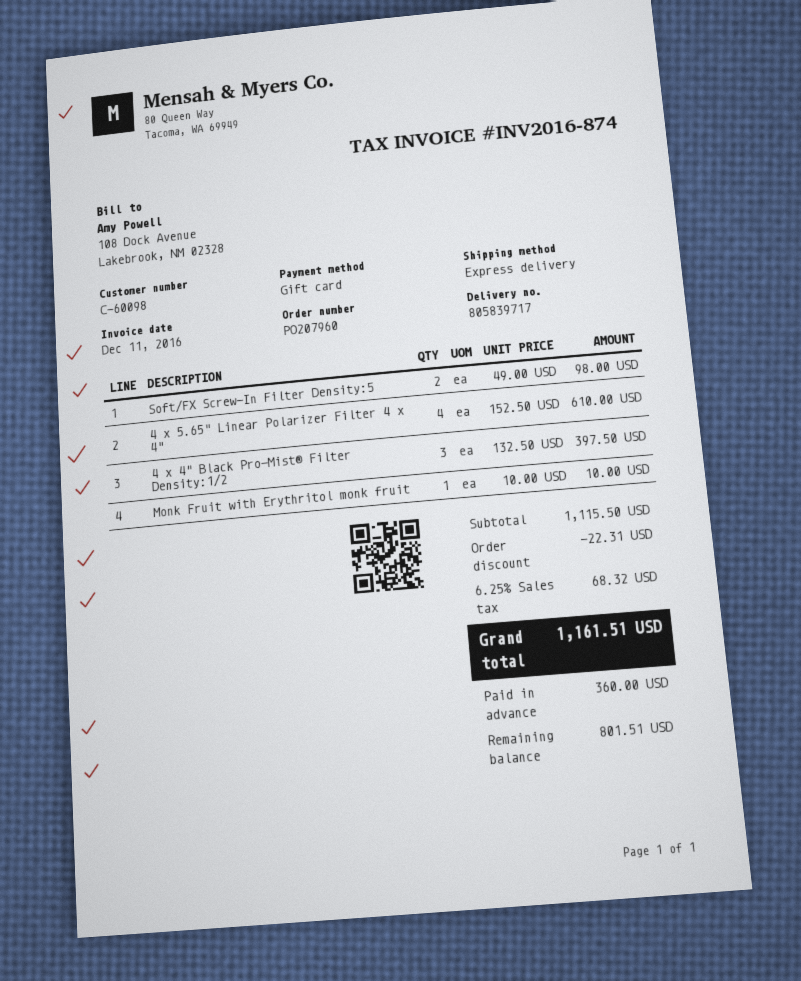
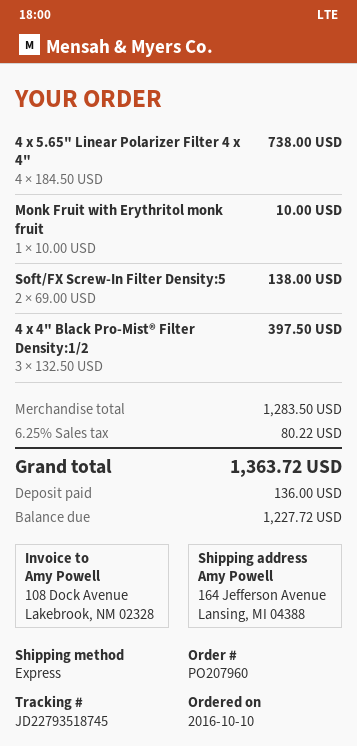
Soft/FX Screw-In Filter Density:5: 2 x 49.00 = 98.00 -> 2 x 69.00 = 138.00
4 x 5.65" Linear Polarizer Filter 4 x 4": 4 x 152.50 = 610.00 -> 4 x 184.50 = 738.00
subtotal: 1115.50 -> 1283.50
discount: 22.31 -> none
tax: 6.25% = 68.32 -> 6.25% = 80.22
total: 1161.51 -> 1363.72
deposit: 360.00 -> 136.00
balance: 801.51 -> 1227.72

